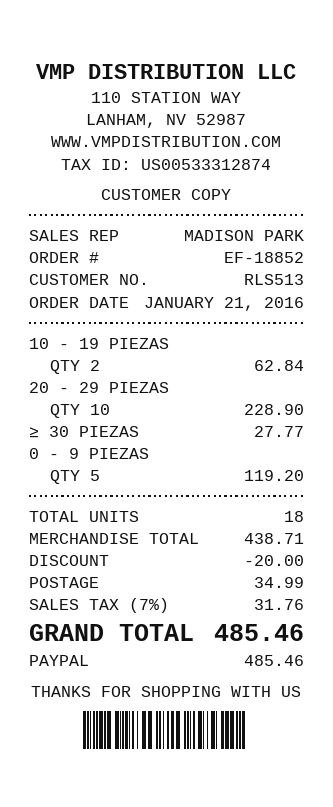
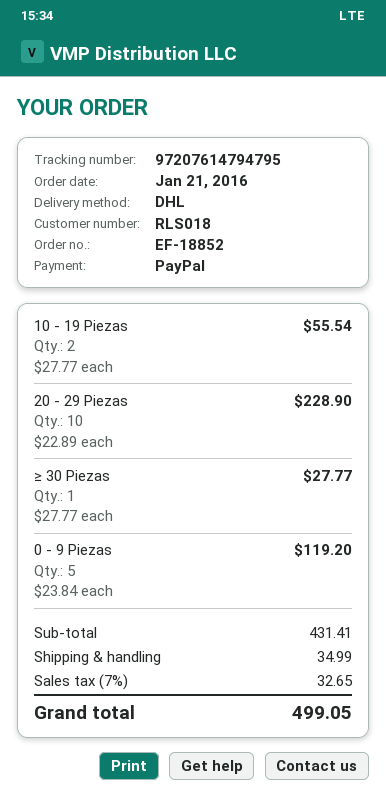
customer number: RLS513 -> RLS018
10 - 19 PIEZAS: 2 for 62.84 -> 2 for 55.54
subtotal: 438.71 -> 431.41
discount: 20.00 -> none
tax: 7% = 31.76 -> 7% = 32.65
total: 485.46 -> 499.05

